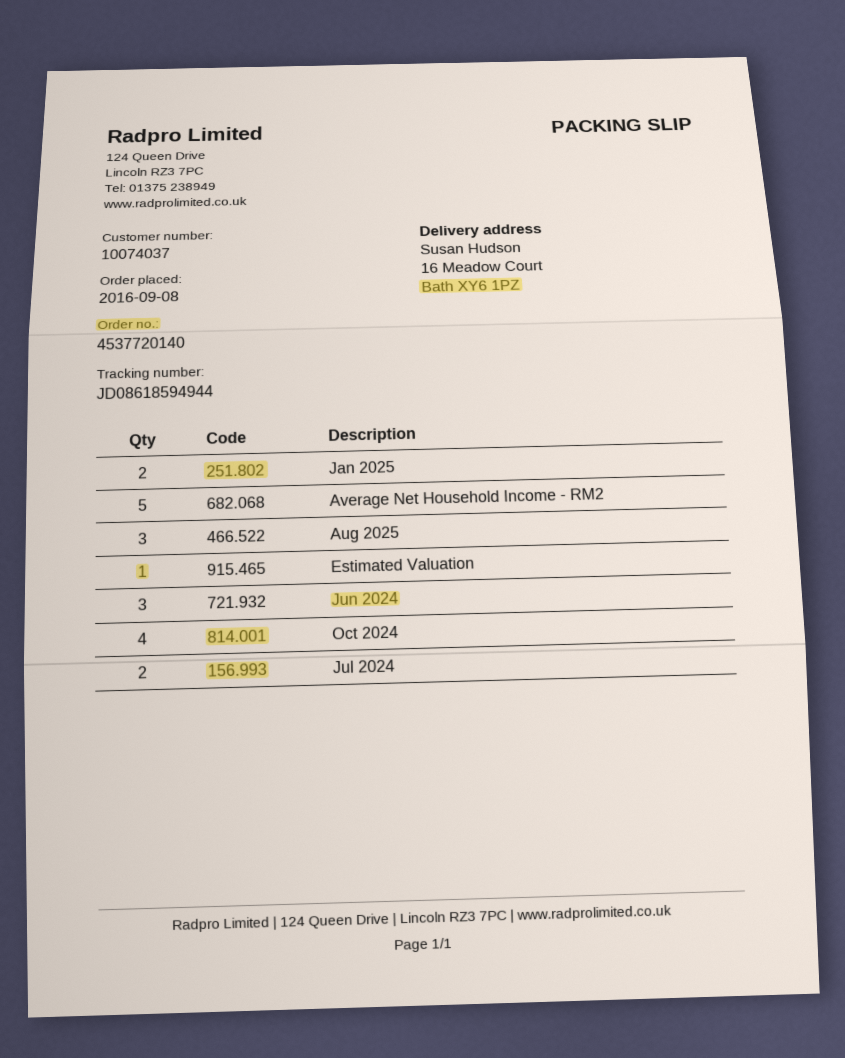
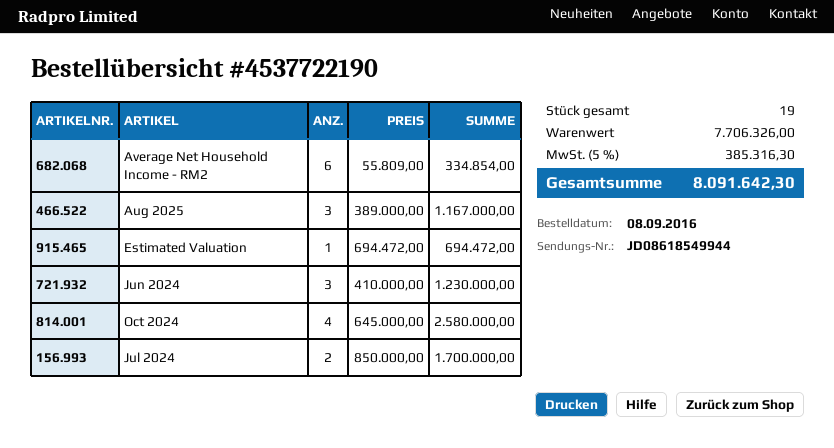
order number: 4537720140 -> 4537722190
tracking number: JD08618594944 -> JD08618549944
Jan 2025: 2 -> none
Average Net Household Income - RM2: 5 -> 6

